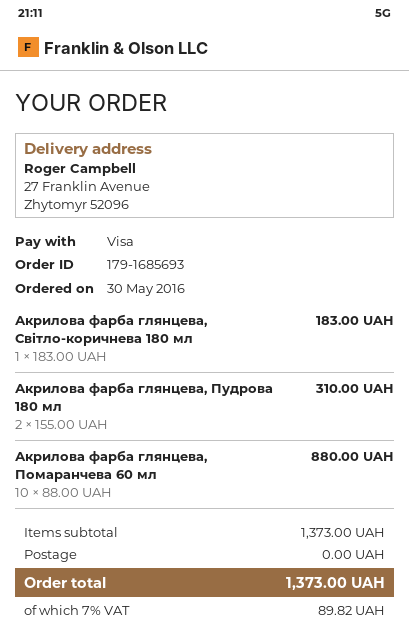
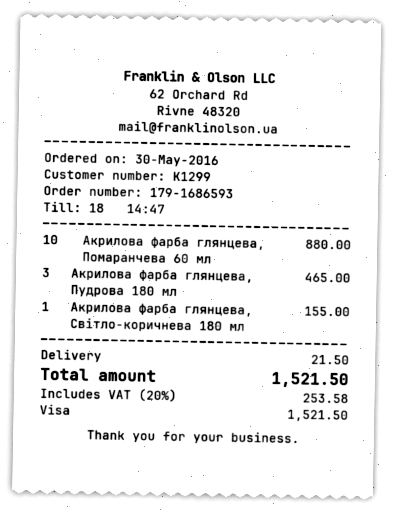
order number: 179-1685693 -> 179-1686593
Акрилова фарба глянцева, Світло-коричнева 180 мл: 1 for 183.00 -> 1 for 155.00
Акрилова фарба глянцева, Пудрова 180 мл: 2 for 310.00 -> 3 for 465.00
shipping: 0.00 -> 21.50
tax: 7% = 89.82 -> 20% = 253.58
total: 1373.00 -> 1521.50

